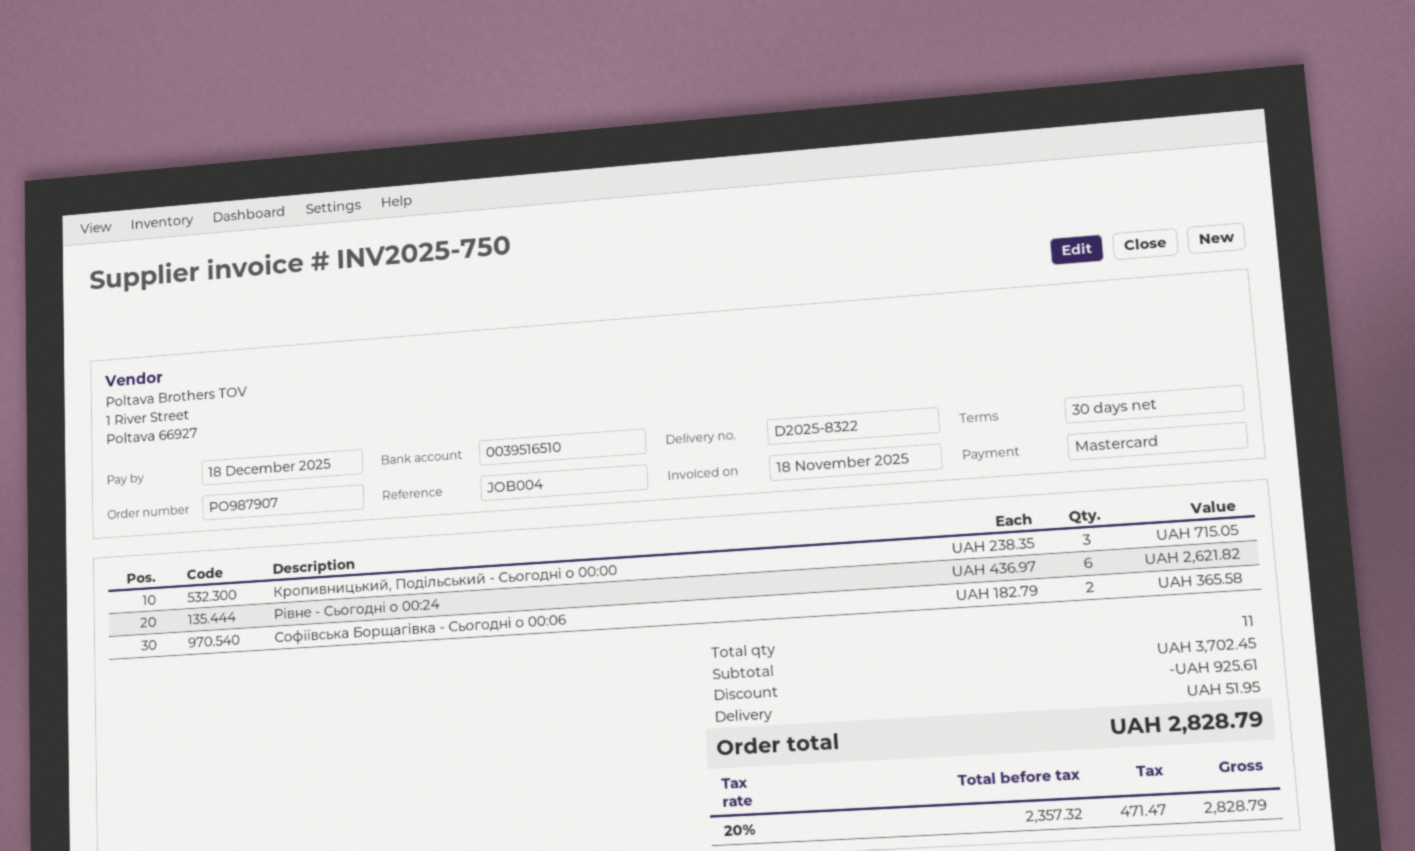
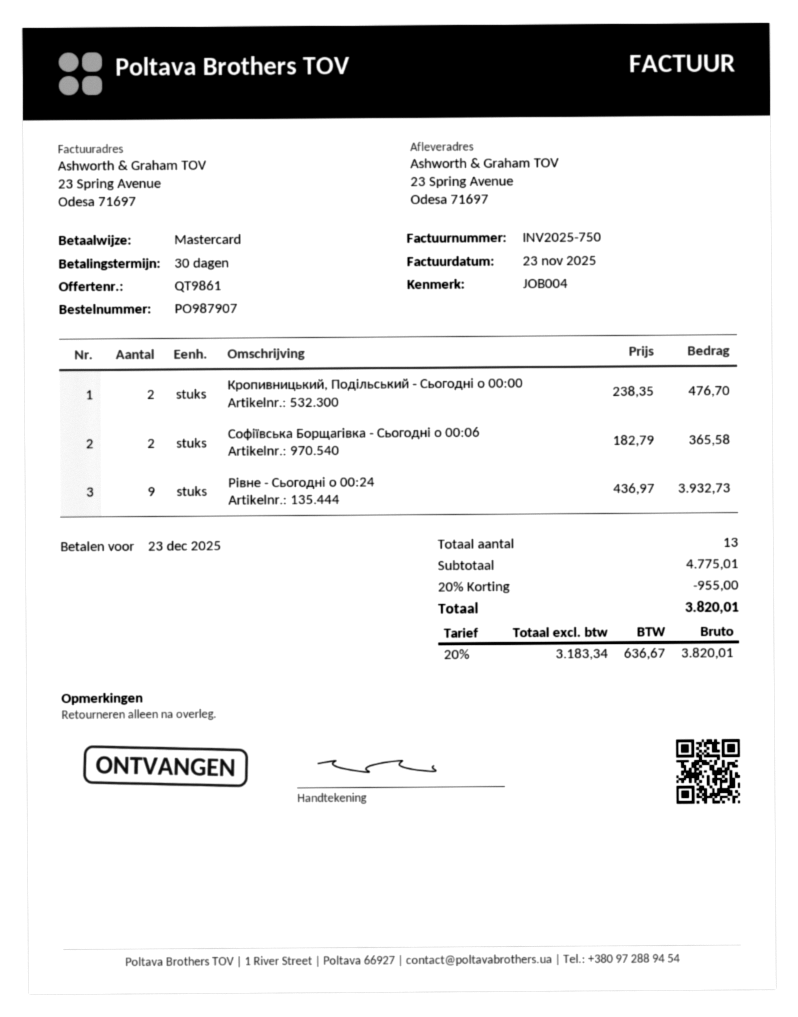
invoice date: 2025-11-18 -> 2025-11-23
due date: 2025-12-18 -> 2025-12-23
Кропивницький, Подільський - Сьогодні о 00:00: 3 x 238.35 = 715.05 -> 2 x 238.35 = 476.70
Рівне - Сьогодні о 00:24: 6 x 436.97 = 2621.82 -> 9 x 436.97 = 3932.73
total quantity: 11 -> 13
subtotal: 3702.45 -> 4775.01
discount: 925.61 -> 955.00
shipping: 51.95 -> none
net: 2357.32 -> 3183.34
tax: 20% = 471.47 -> 20% = 636.67
total: 2828.79 -> 3820.01

